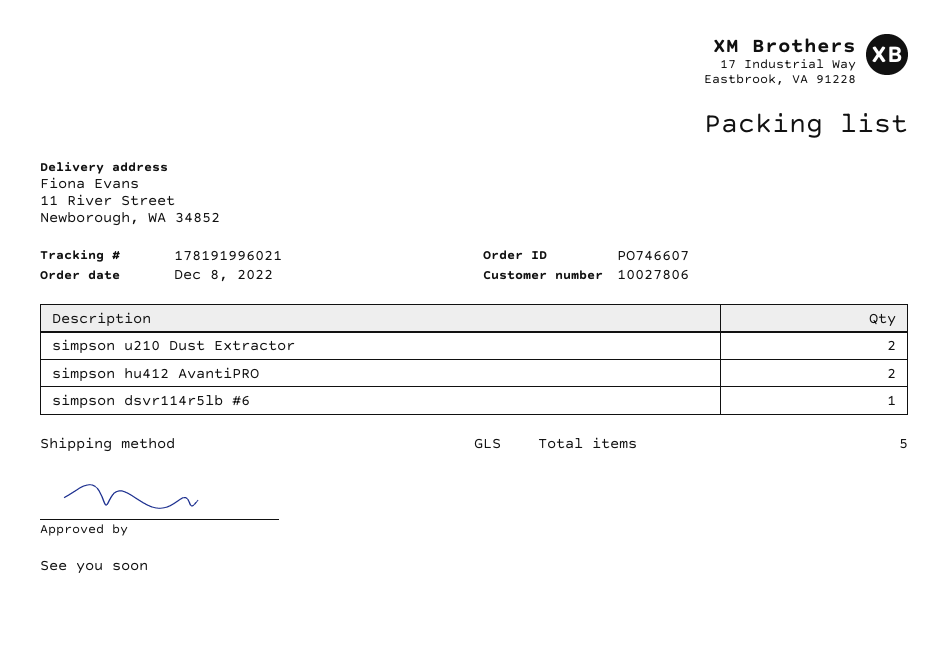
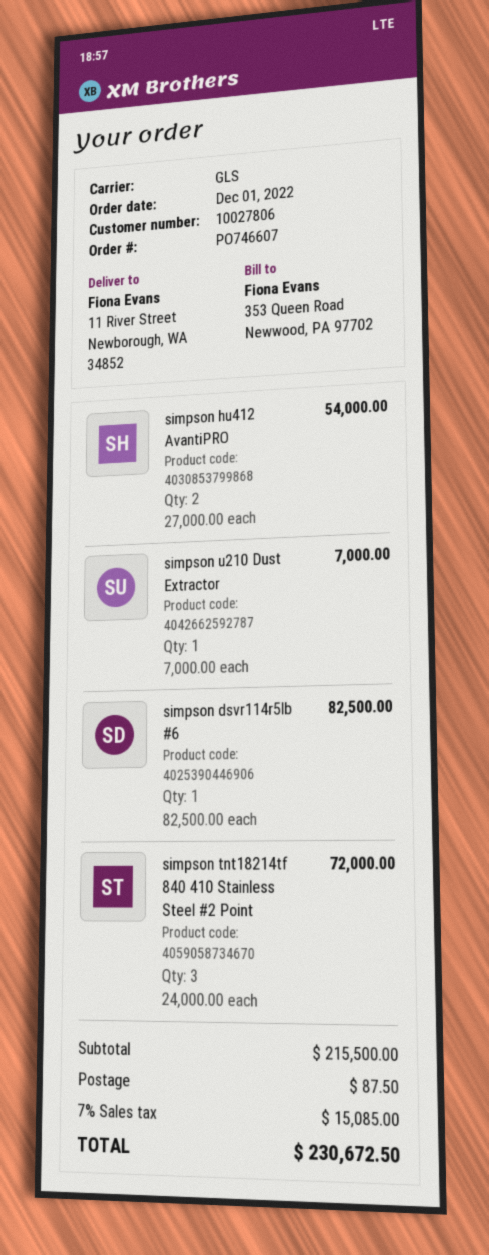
order date: 2022-12-08 -> 2022-12-01
simpson u210 Dust Extractor: 2 -> 1
simpson tnt18214tf 840 410 Stainless Steel #2 Point: none -> 3

